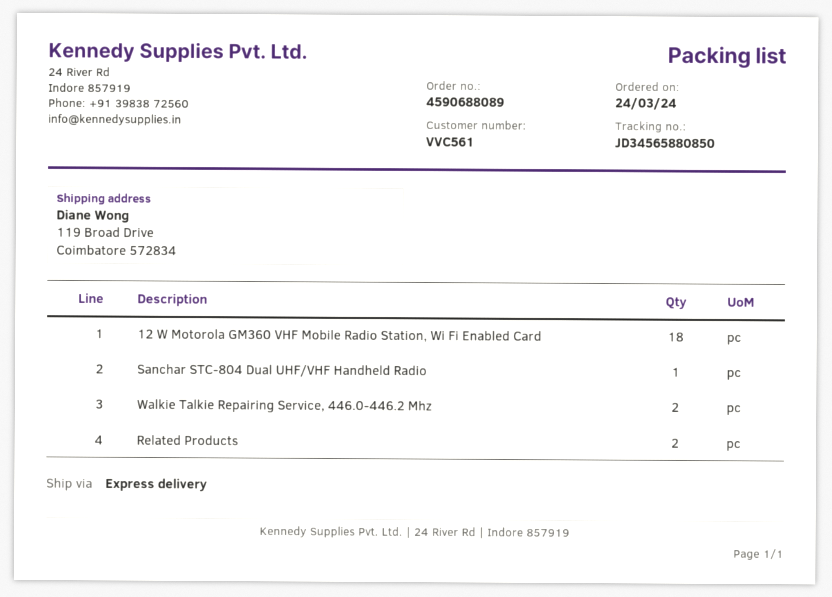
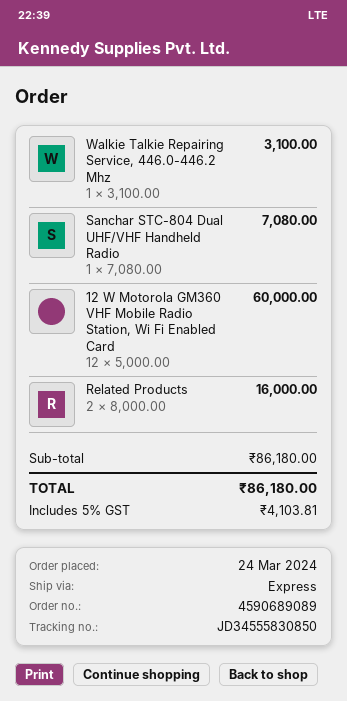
order number: 4590688089 -> 4590689089
tracking number: JD34565880850 -> JD34555830850
12 W Motorola GM360 VHF Mobile Radio Station, Wi Fi Enabled Card: 18 -> 12
Walkie Talkie Repairing Service, 446.0-446.2 Mhz: 2 -> 1

